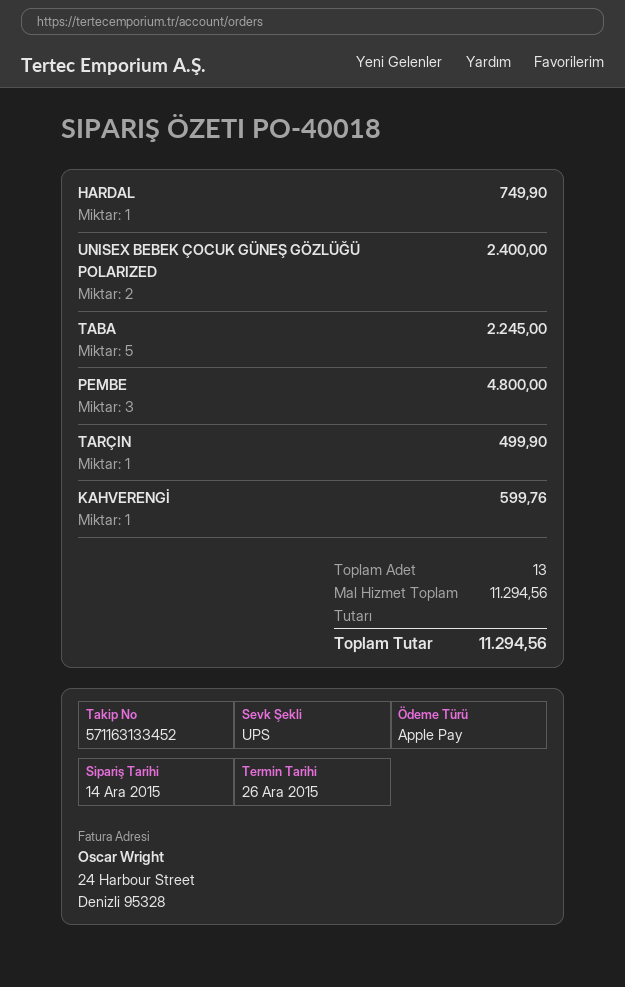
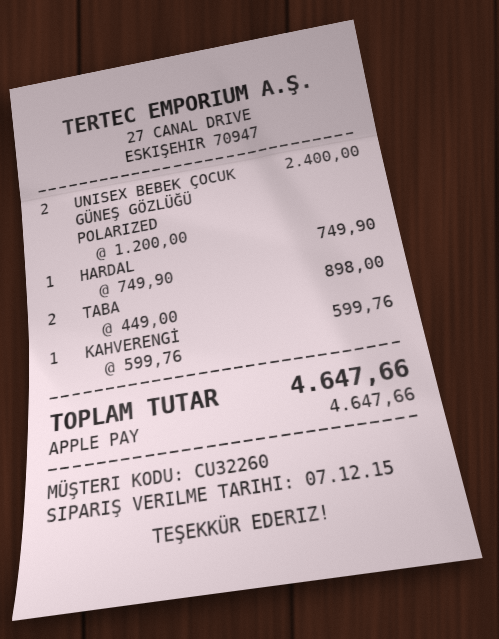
order date: 2015-12-14 -> 2015-12-07
TABA: 5 for 2245.00 -> 2 for 898.00
PEMBE: 3 for 4800.00 -> none
TARÇIN: 1 for 499.90 -> none
total: 11294.56 -> 4647.66

